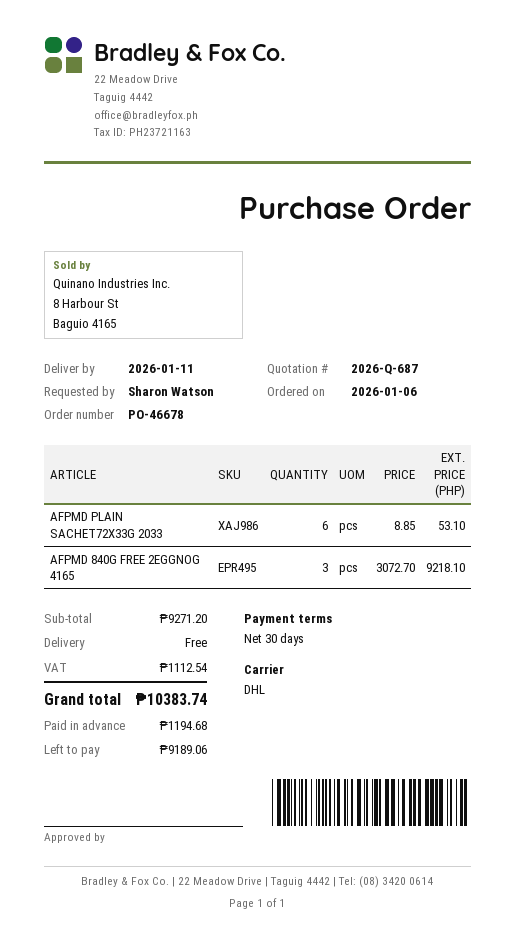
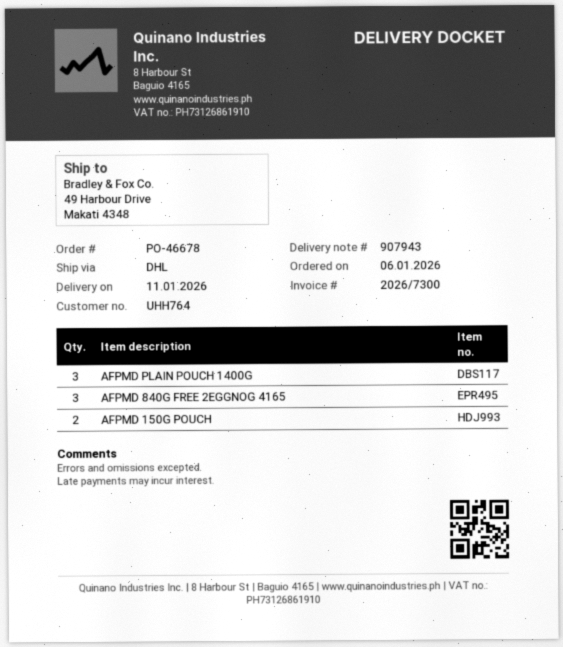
AFPMD PLAIN SACHET72X33G 2033: 6 -> none
AFPMD PLAIN POUCH 1400G: none -> 3
AFPMD 150G POUCH: none -> 2

